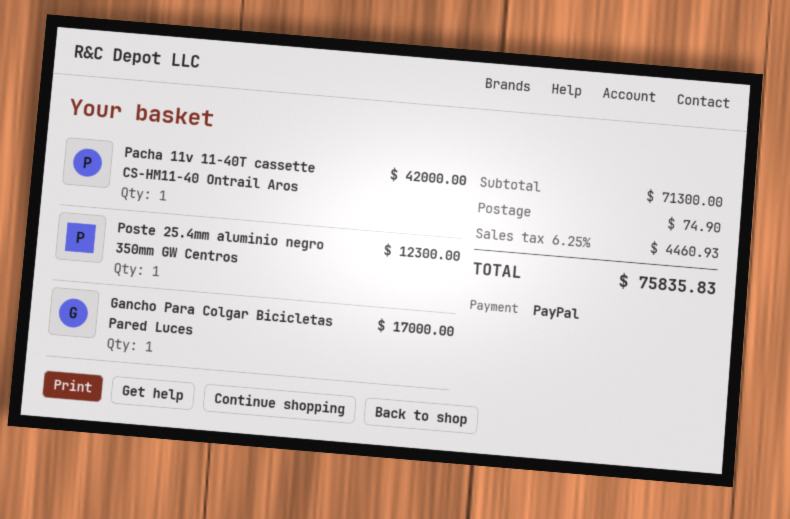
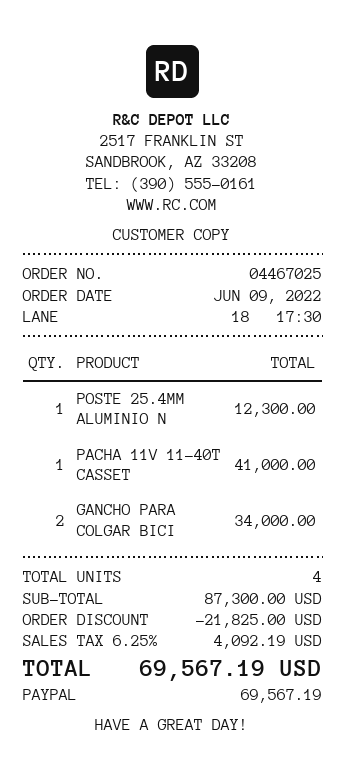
Pacha 11v 11-40T cassette CS-HM11-40 Ontrail Aros: 1 for 42000.00 -> 1 for 41000.00
Gancho Para Colgar Bicicletas Pared Luces: 1 for 17000.00 -> 2 for 34000.00
subtotal: 71300.00 -> 87300.00
discount: none -> 21825.00
shipping: 74.90 -> none
tax: 6.25% = 4460.93 -> 6.25% = 4092.19
total: 75835.83 -> 69567.19

